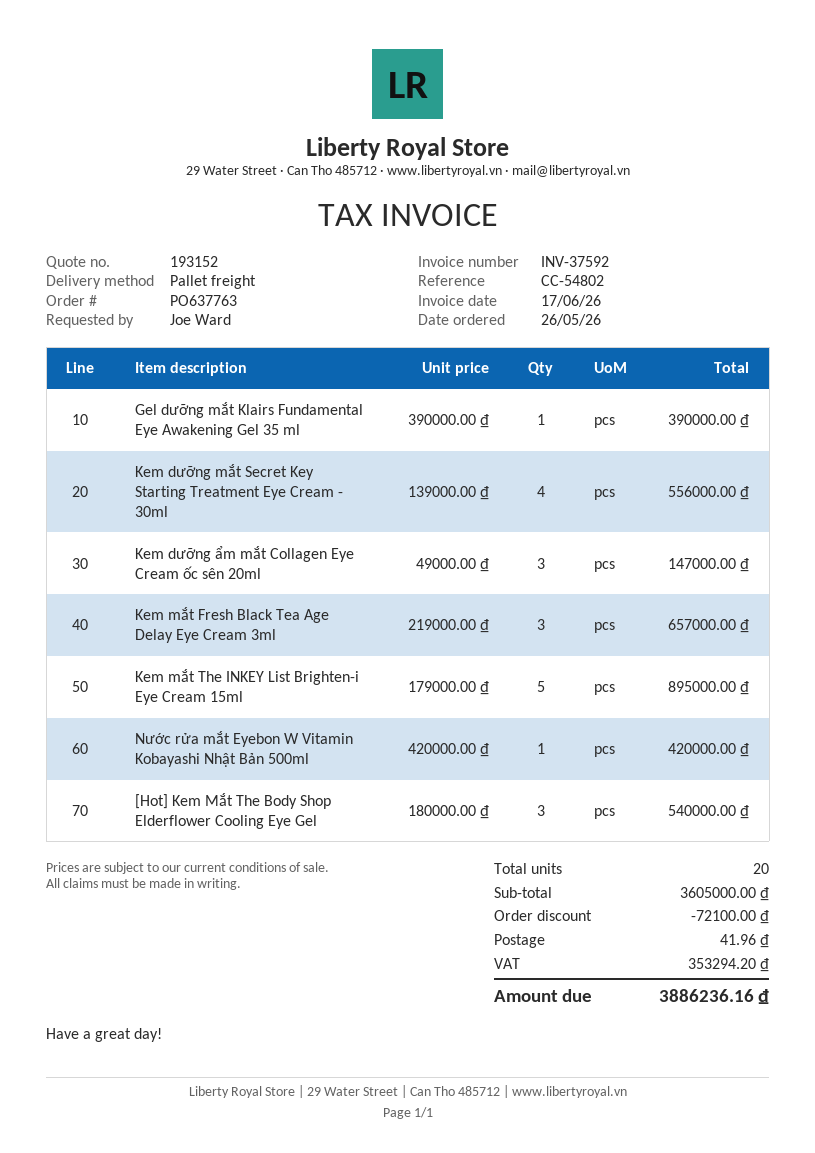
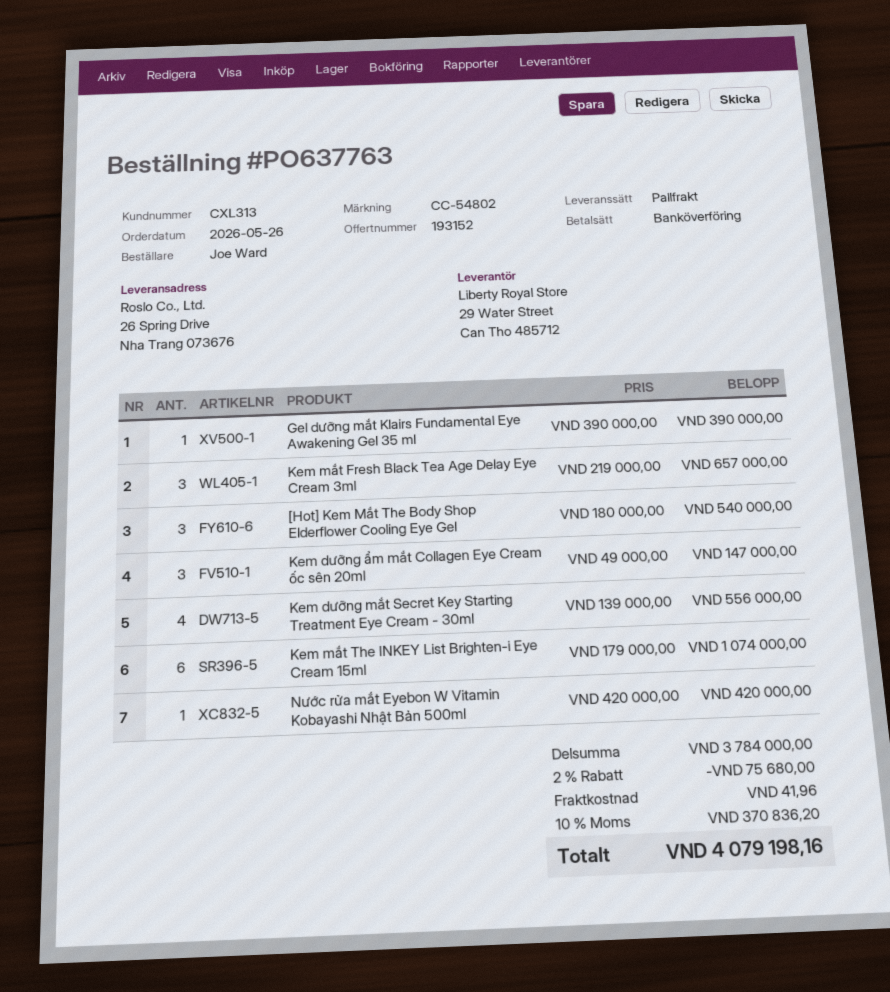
Kem mắt The INKEY List Brighten-i Eye Cream 15ml: 5 x 179000.00 = 895000.00 -> 6 x 179000.00 = 1074000.00
subtotal: 3605000.00 -> 3784000.00
discount: 72100.00 -> 75680.00
tax: 353294.20 -> 370836.20
total: 3886236.16 -> 4079198.16

